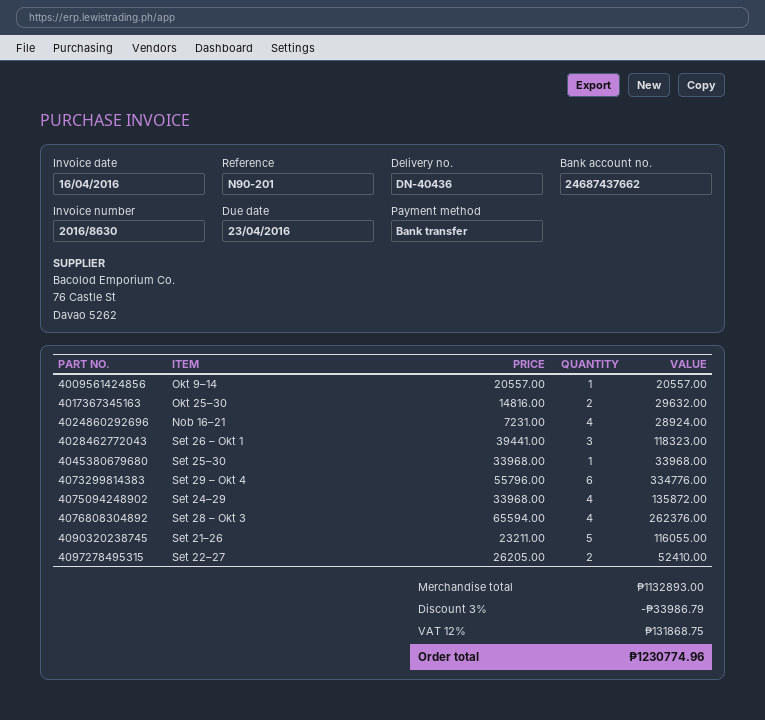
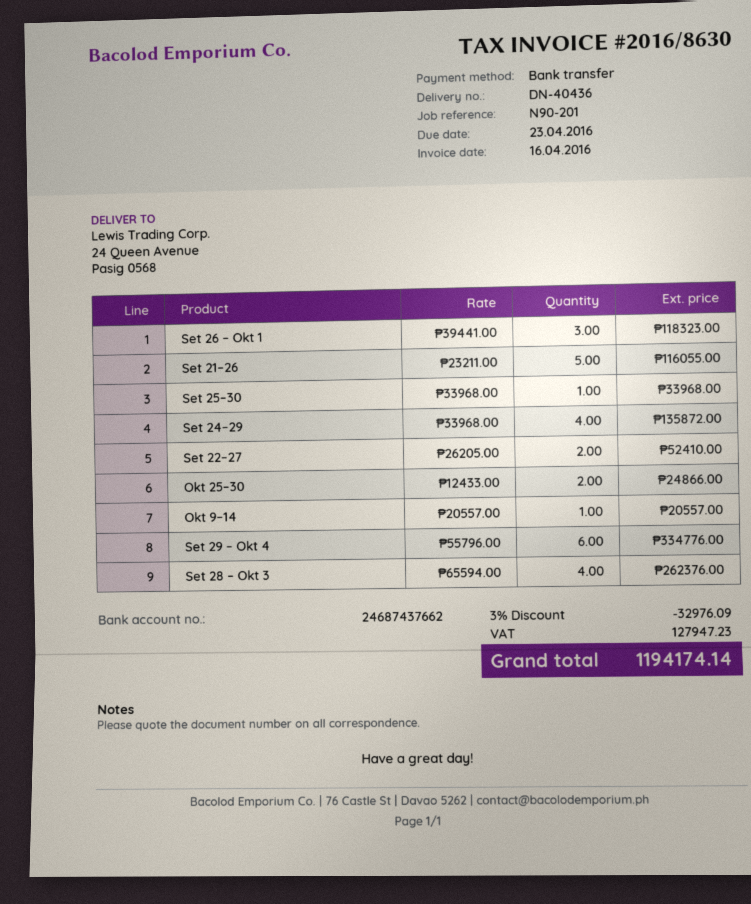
Okt 25–30: 2 x 14816.00 = 29632.00 -> 2 x 12433.00 = 24866.00
Nob 16–21: 4 x 7231.00 = 28924.00 -> none
discount: 3% = 33986.79 -> 3% = 32976.09
tax: 131868.75 -> 127947.23
total: 1230774.96 -> 1194174.14

